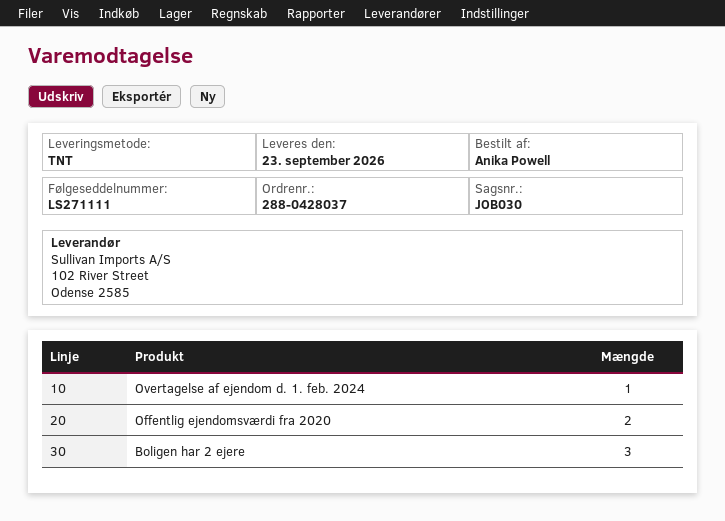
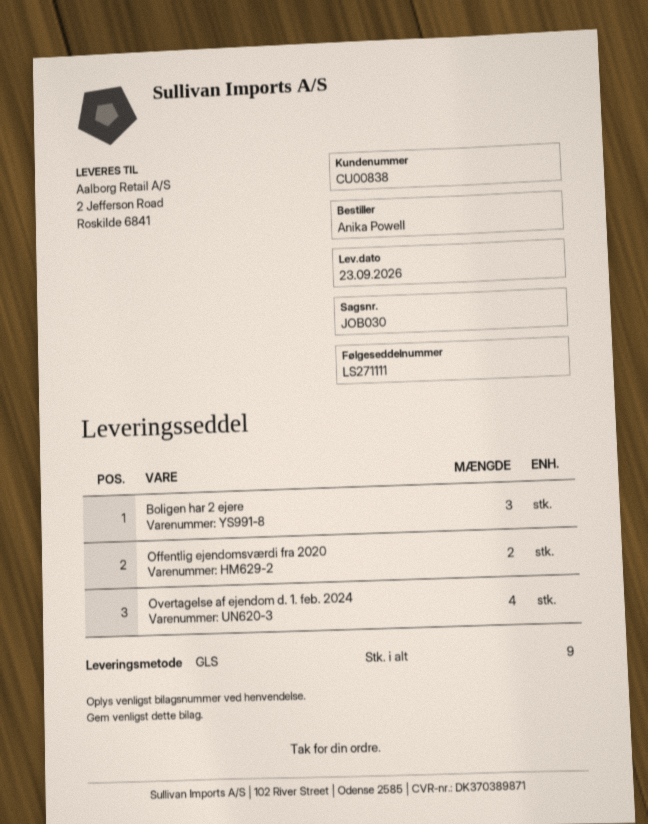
shipping method: TNT -> GLS
Overtagelse af ejendom d. 1. feb. 2024: 1 -> 4

